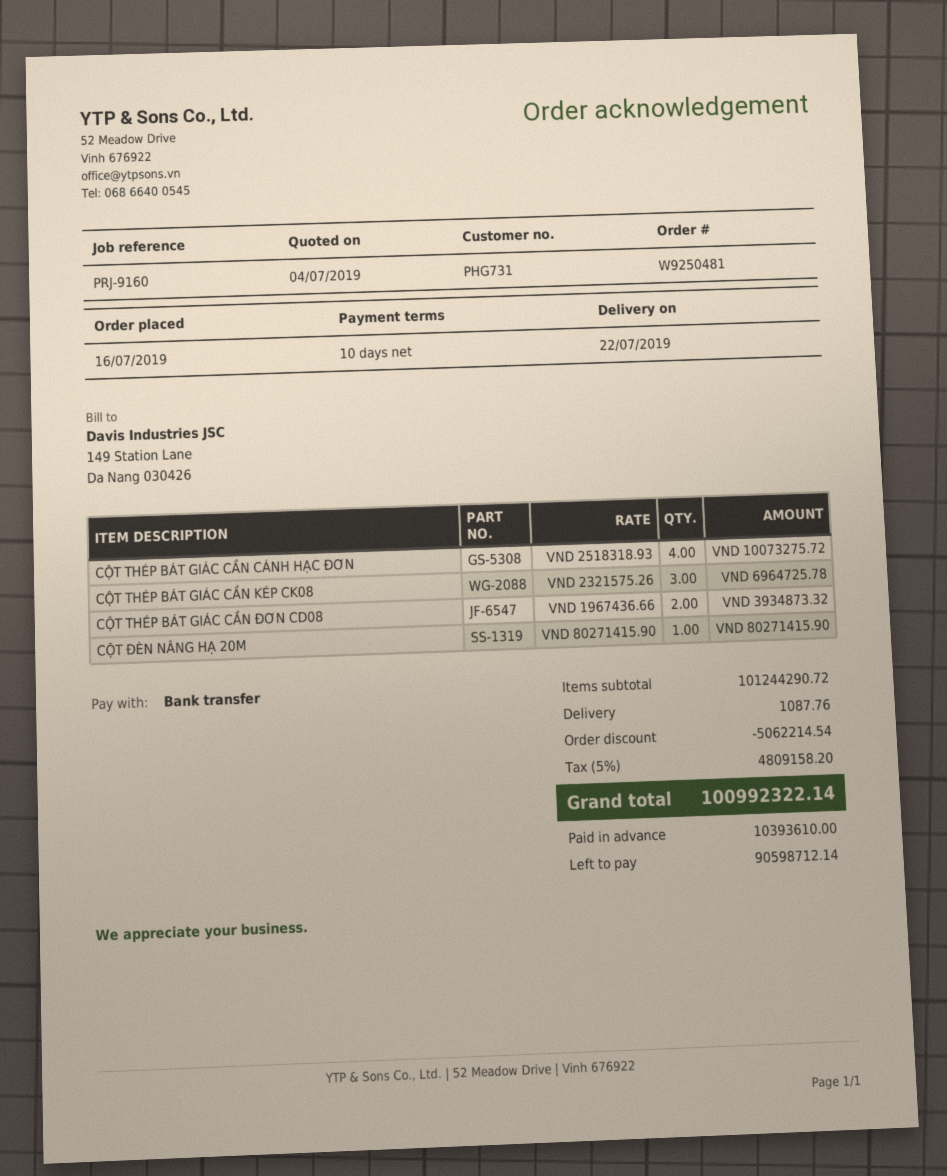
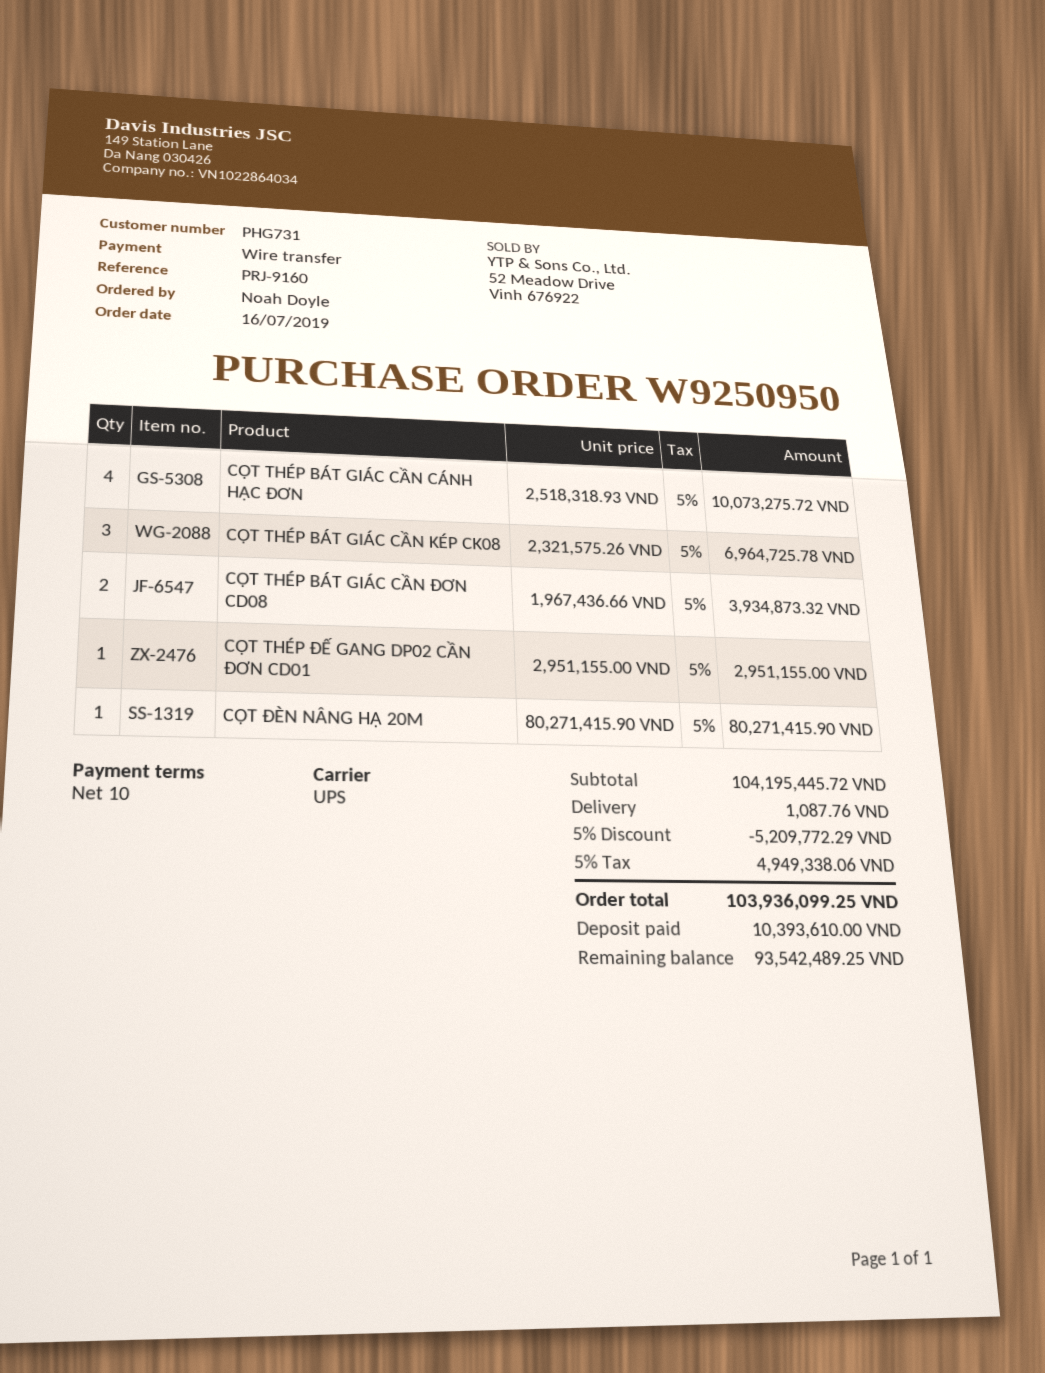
order number: W9250481 -> W9250950
CỘT THÉP ĐẾ GANG DP02 CẦN ĐƠN CD01: none -> 1 x 2951155.00 = 2951155.00
subtotal: 101244290.72 -> 104195445.72
discount: 5062214.54 -> 5209772.29
tax: 5% = 4809158.20 -> 5% = 4949338.06
total: 100992322.14 -> 103936099.25
balance: 90598712.14 -> 93542489.25

